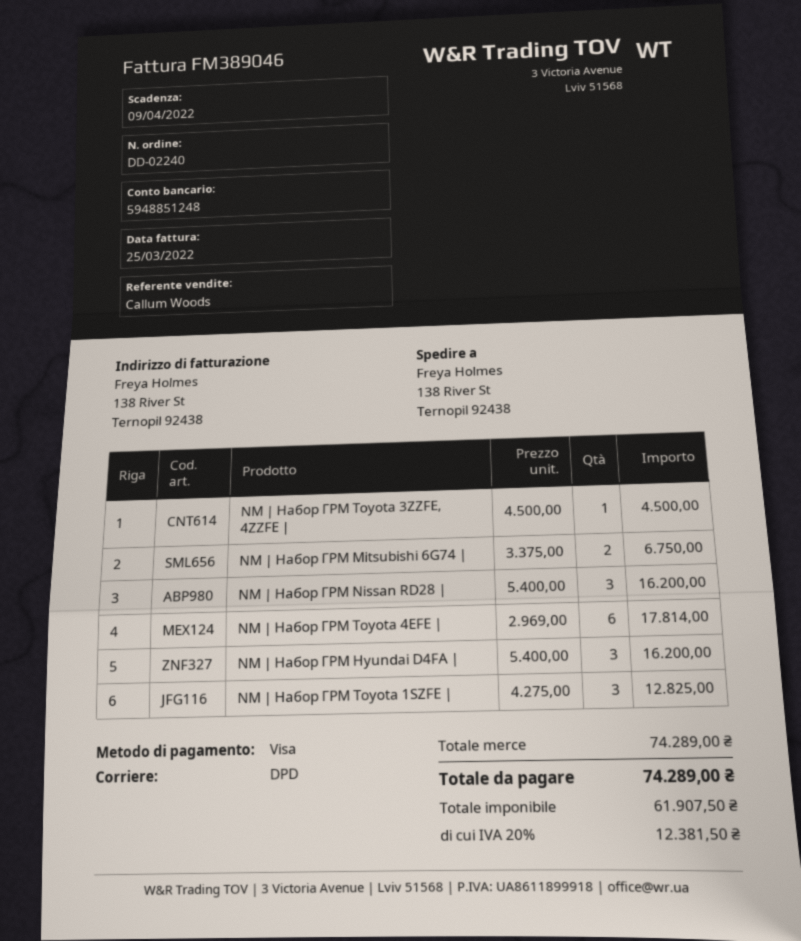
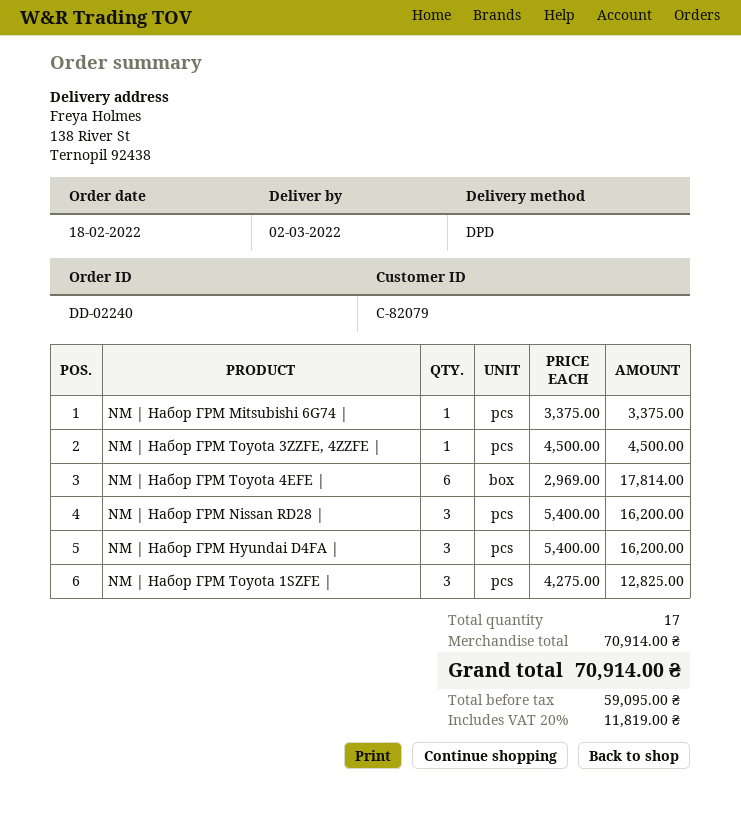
NM | Набор ГРМ Mitsubishi 6G74 |: 2 x 3375.00 = 6750.00 -> 1 x 3375.00 = 3375.00
subtotal: 74289.00 -> 70914.00
net: 61907.50 -> 59095.00
tax: 20% = 12381.50 -> 20% = 11819.00
total: 74289.00 -> 70914.00

